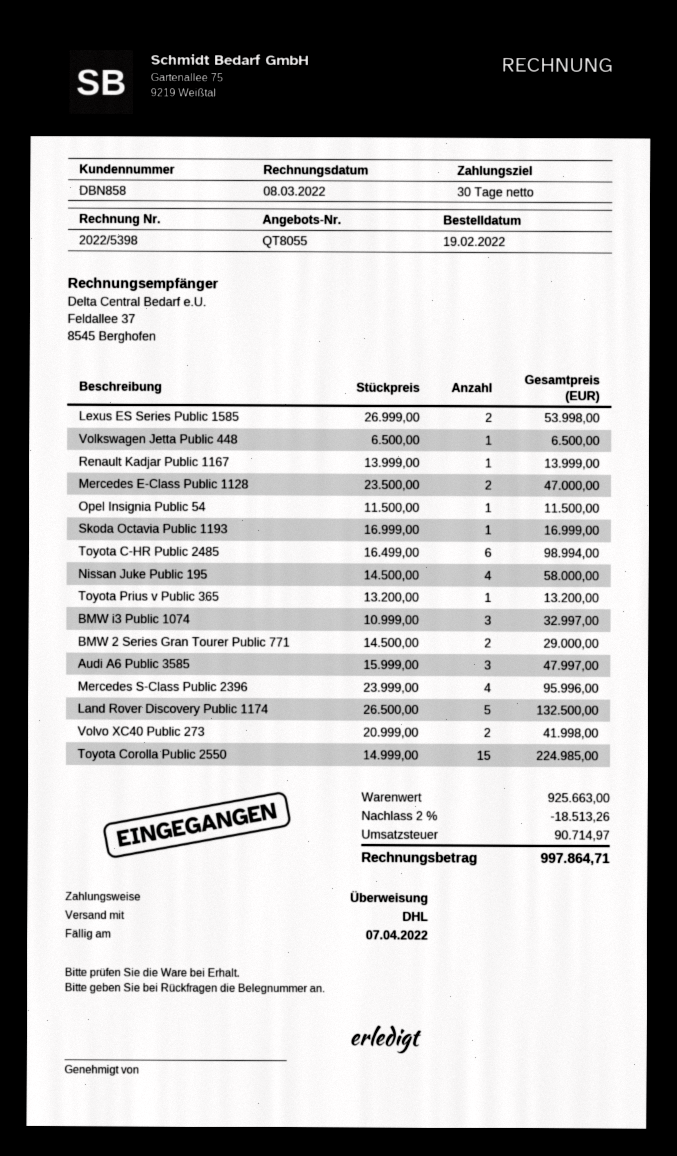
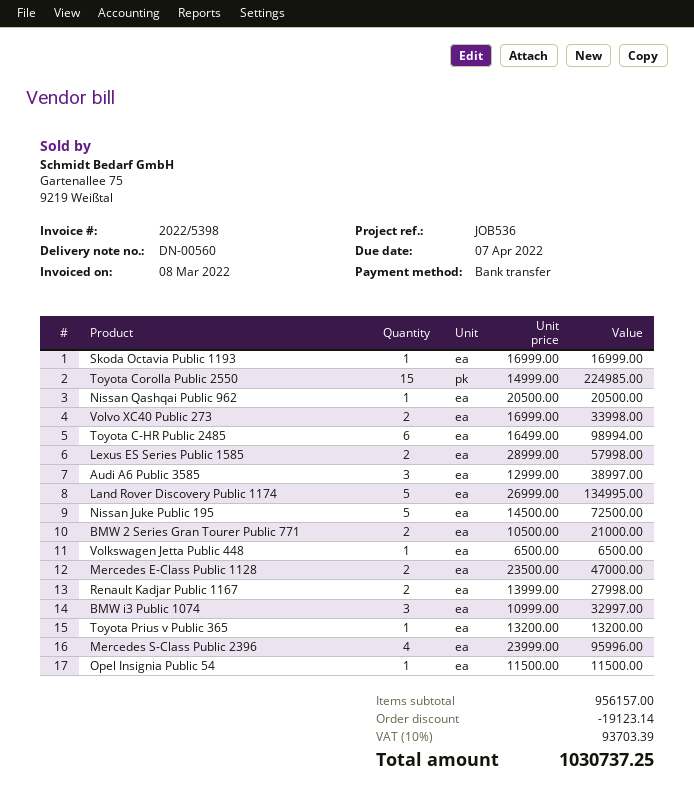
Lexus ES Series Public 1585: 2 x 26999.00 = 53998.00 -> 2 x 28999.00 = 57998.00
Renault Kadjar Public 1167: 1 x 13999.00 = 13999.00 -> 2 x 13999.00 = 27998.00
Nissan Juke Public 195: 4 x 14500.00 = 58000.00 -> 5 x 14500.00 = 72500.00
BMW 2 Series Gran Tourer Public 771: 2 x 14500.00 = 29000.00 -> 2 x 10500.00 = 21000.00
Audi A6 Public 3585: 3 x 15999.00 = 47997.00 -> 3 x 12999.00 = 38997.00
Land Rover Discovery Public 1174: 5 x 26500.00 = 132500.00 -> 5 x 26999.00 = 134995.00
Volvo XC40 Public 273: 2 x 20999.00 = 41998.00 -> 2 x 16999.00 = 33998.00
Nissan Qashqai Public 962: none -> 1 x 20500.00 = 20500.00
subtotal: 925663.00 -> 956157.00
discount: 18513.26 -> 19123.14
tax: 90714.97 -> 93703.39
total: 997864.71 -> 1030737.25

